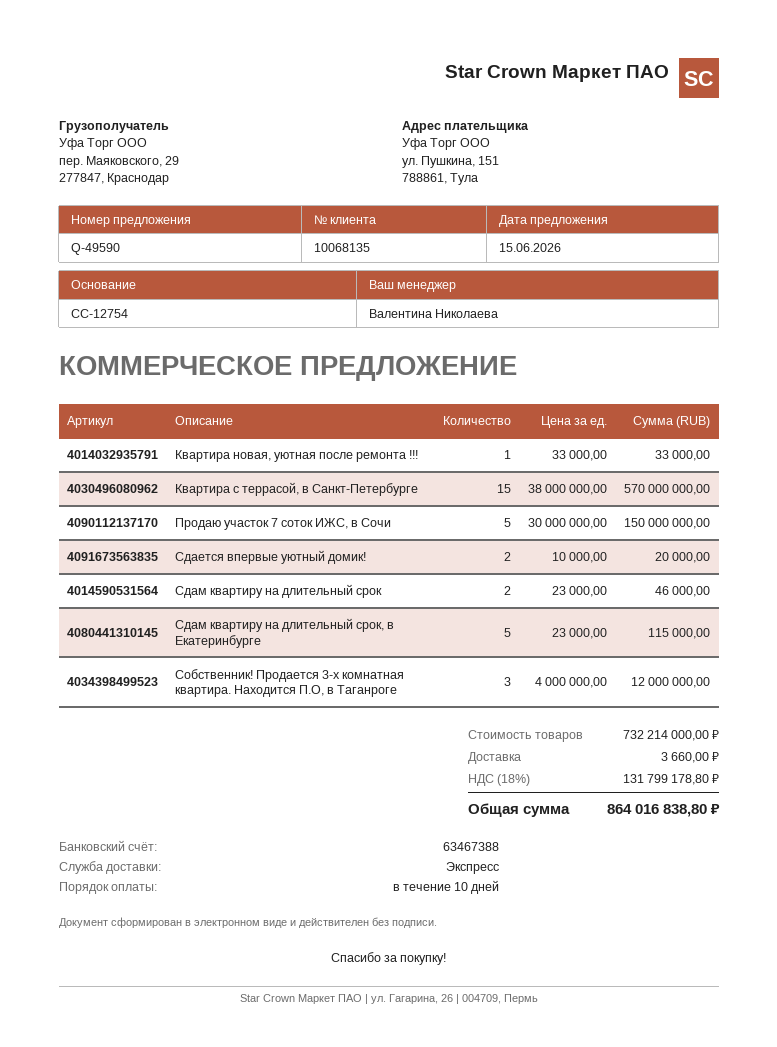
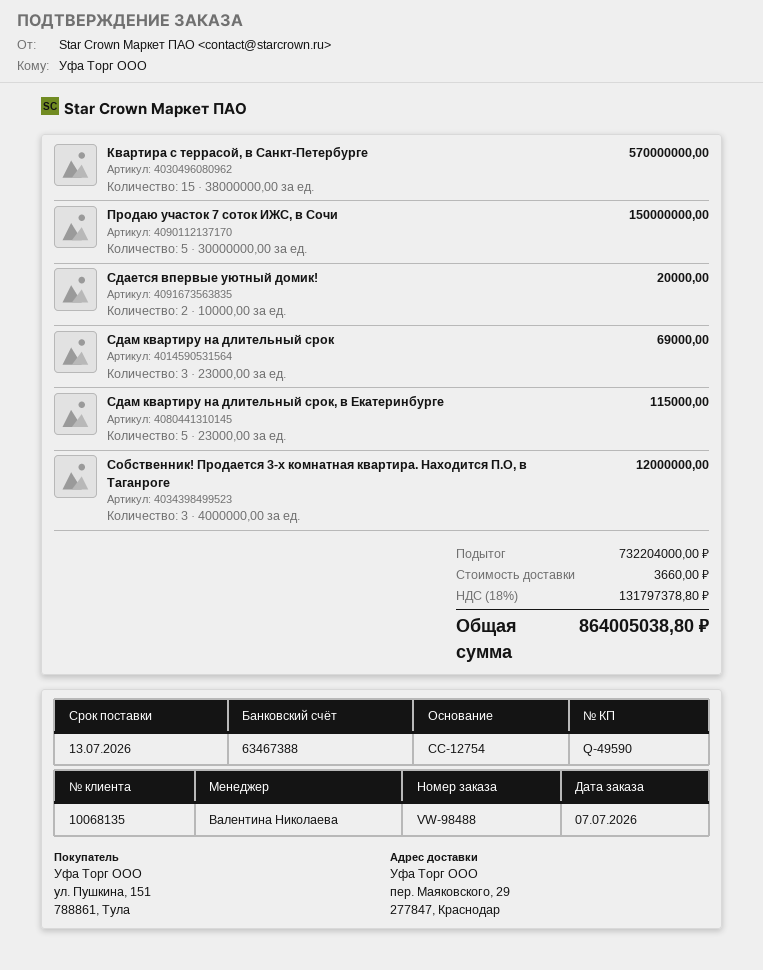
Квартира новая, уютная после ремонта !!!: 1 x 33000.00 = 33000.00 -> none
Сдам квартиру на длительный срок: 2 x 23000.00 = 46000.00 -> 3 x 23000.00 = 69000.00
subtotal: 732214000.00 -> 732204000.00
tax: 18% = 131799178.80 -> 18% = 131797378.80
total: 864016838.80 -> 864005038.80

